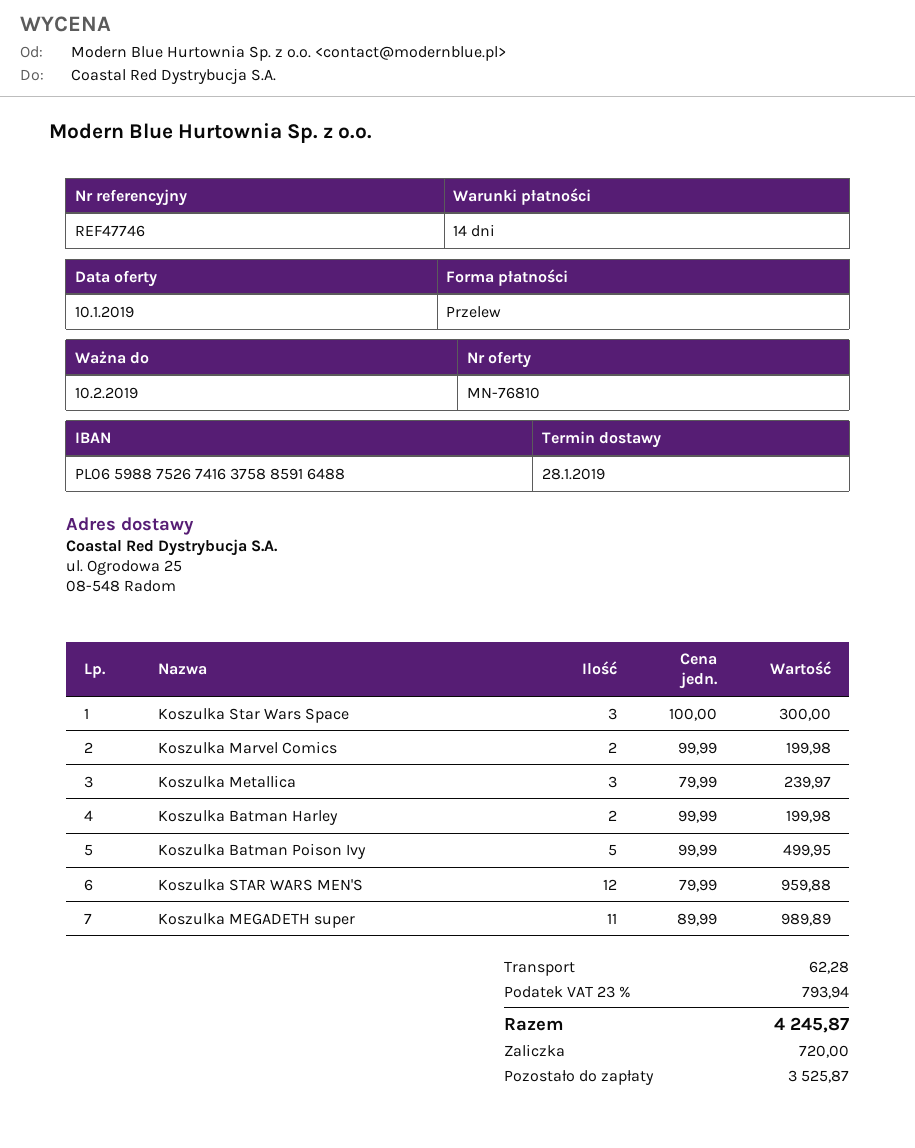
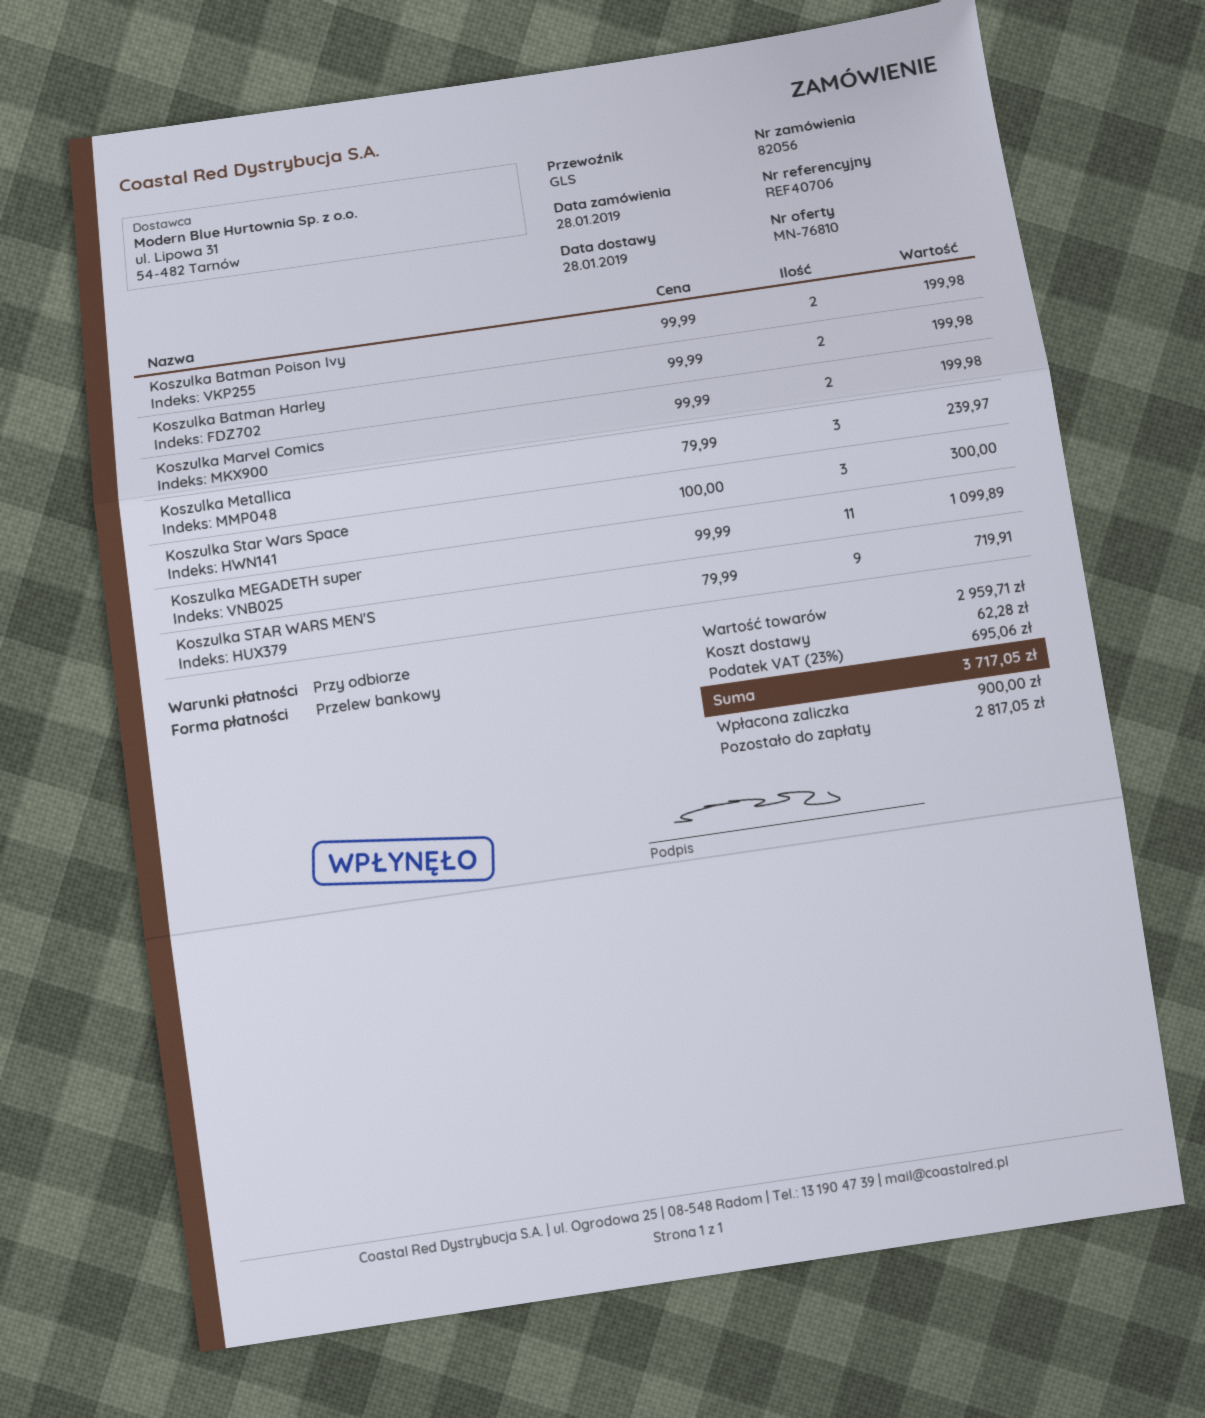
payment terms: 14 days -> on receipt
reference: REF47746 -> REF40706
Koszulka Batman Poison Ivy: 5 x 99.99 = 499.95 -> 2 x 99.99 = 199.98
Koszulka STAR WARS MEN'S: 12 x 79.99 = 959.88 -> 9 x 79.99 = 719.91
Koszulka MEGADETH super: 11 x 89.99 = 989.89 -> 11 x 99.99 = 1099.89
tax: 23% = 793.94 -> 23% = 695.06
total: 4245.87 -> 3717.05
deposit: 720.00 -> 900.00
balance: 3525.87 -> 2817.05

